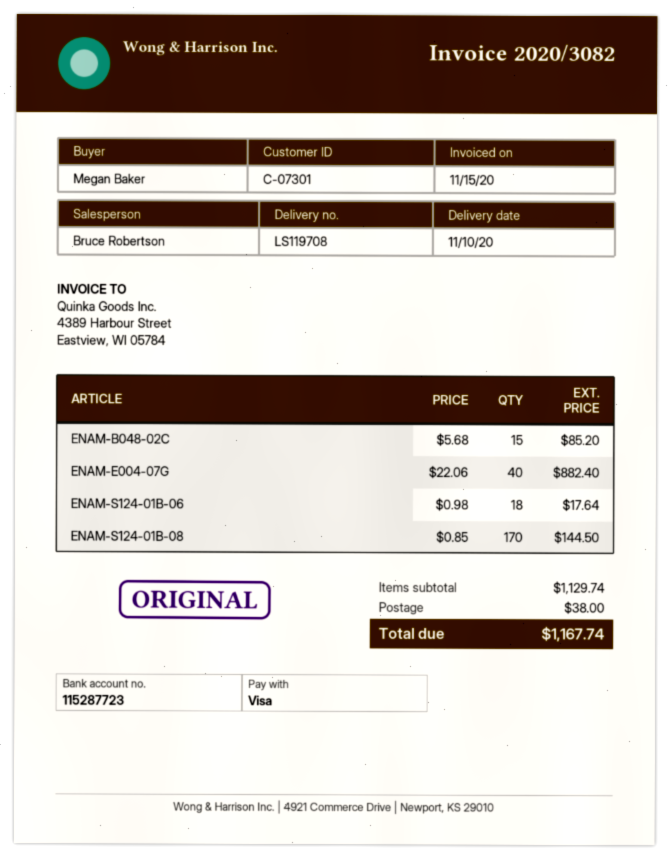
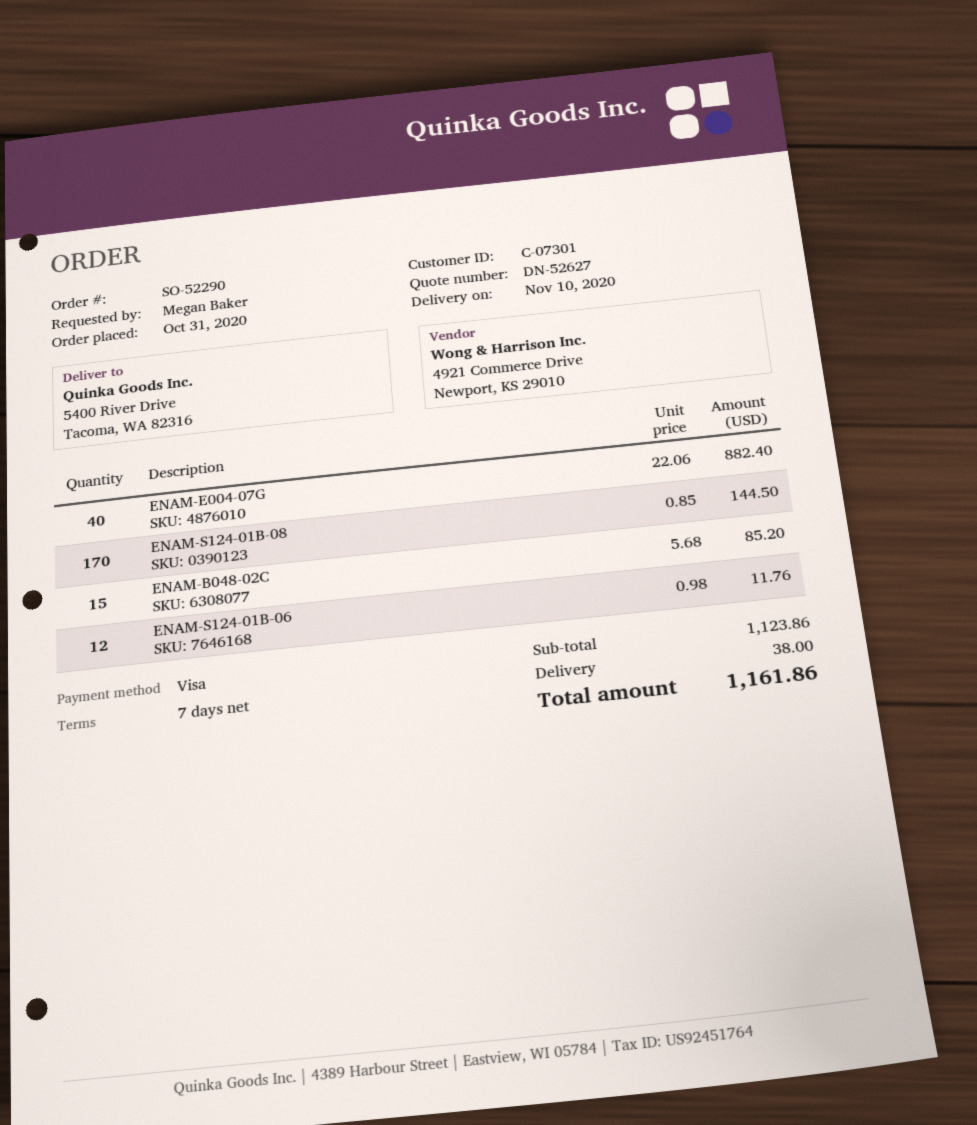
ENAM-S124-01B-06: 18 x 0.98 = 17.64 -> 12 x 0.98 = 11.76
subtotal: 1129.74 -> 1123.86
total: 1167.74 -> 1161.86

